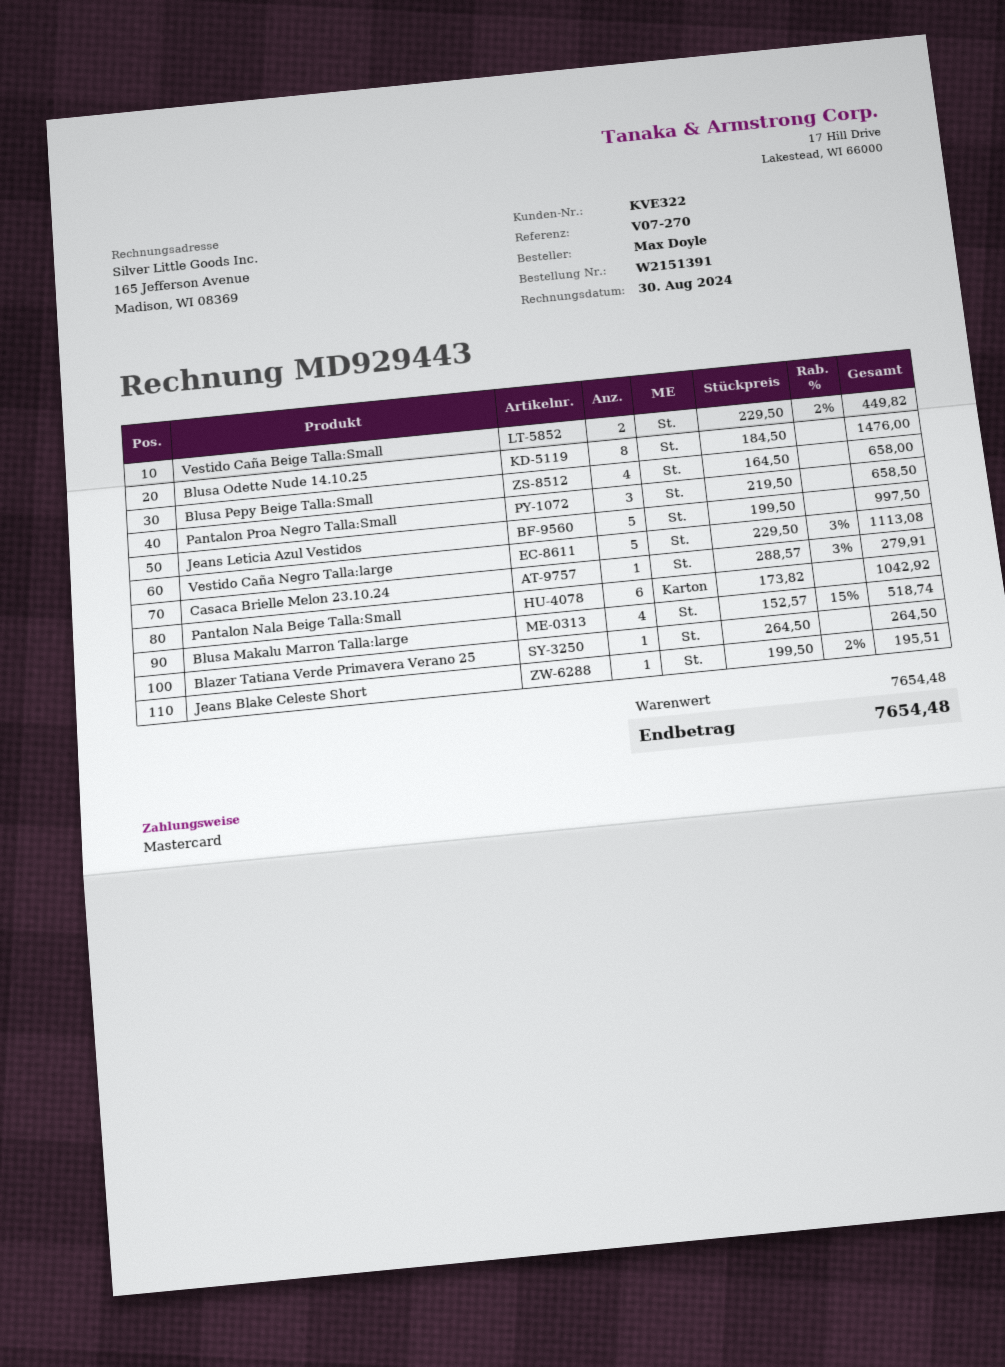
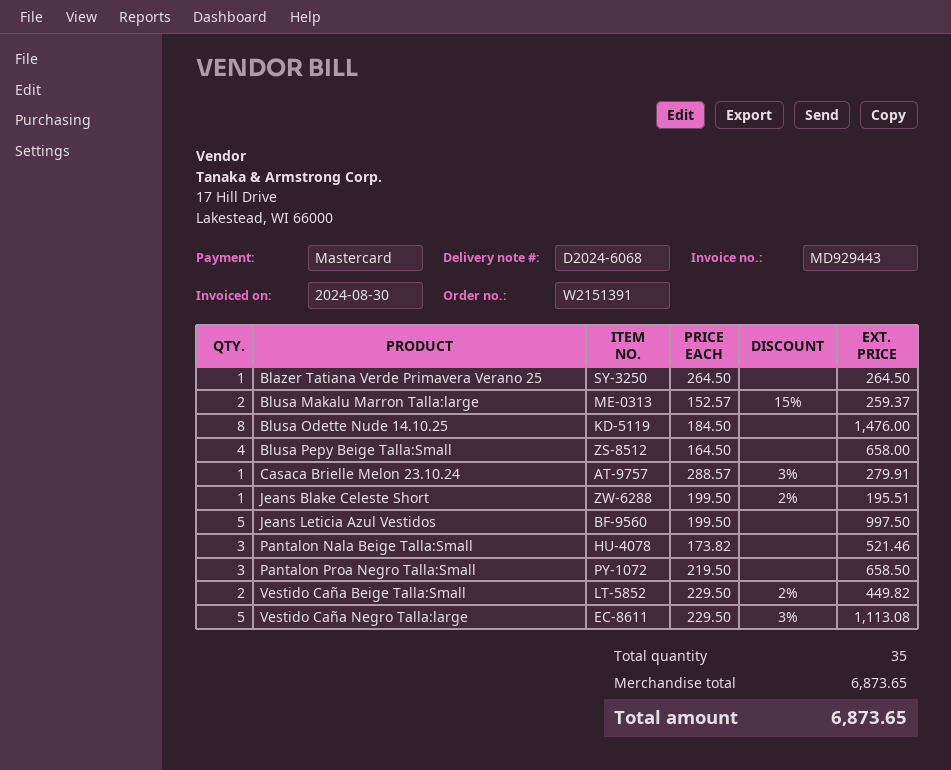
Pantalon Nala Beige Talla:Small: 6 x 173.82 = 1042.92 -> 3 x 173.82 = 521.46
Blusa Makalu Marron Talla:large: 4 x 152.57 - 15% = 518.74 -> 2 x 152.57 - 15% = 259.37
subtotal: 7654.48 -> 6873.65
total: 7654.48 -> 6873.65

